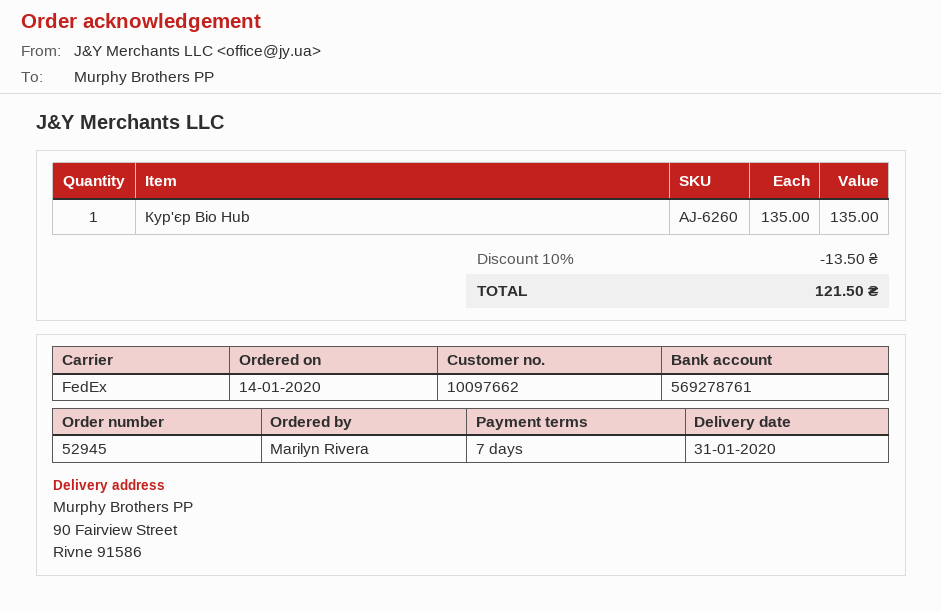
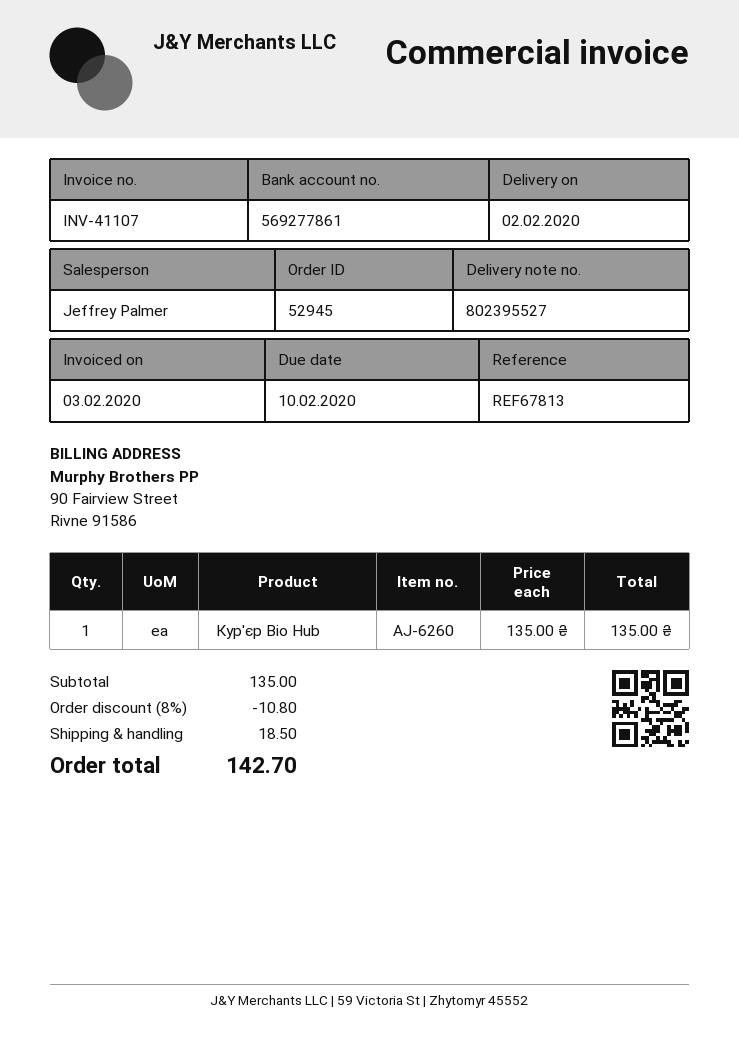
delivery date: 2020-01-31 -> 2020-02-02
bank account: 569278761 -> 569277861
discount: 10% = 13.50 -> 8% = 10.80
shipping: none -> 18.50
total: 121.50 -> 142.70

